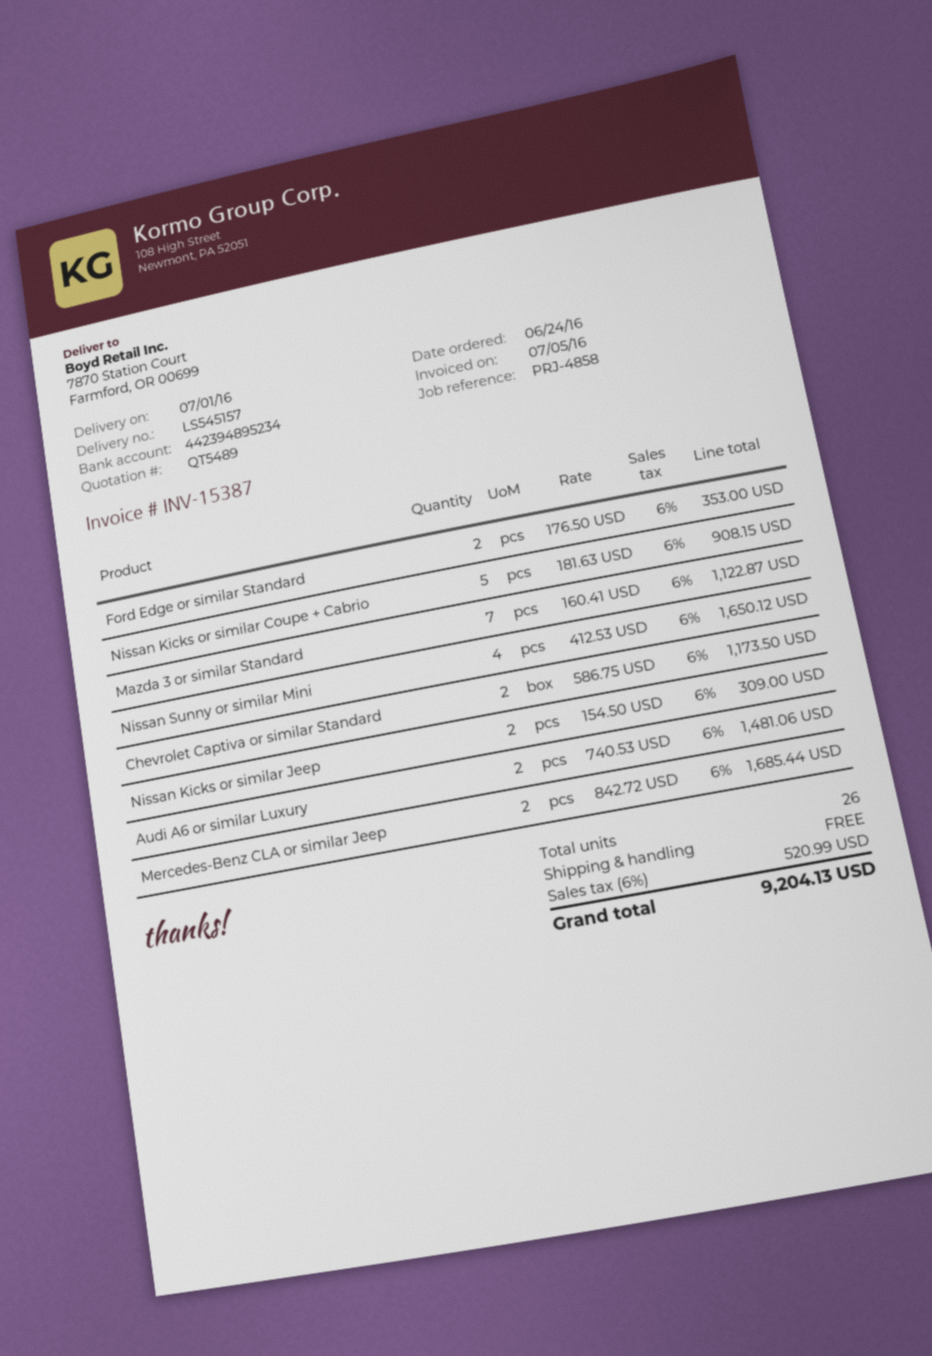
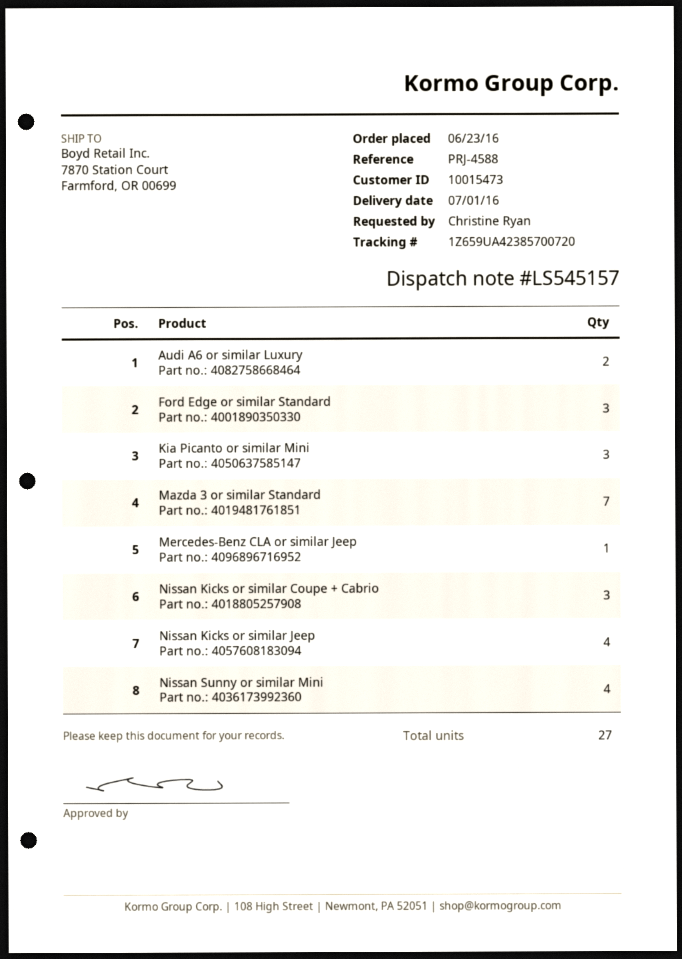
order date: 2016-06-24 -> 2016-06-23
reference: PRJ-4858 -> PRJ-4588
Ford Edge or similar Standard: 2 -> 3
Nissan Kicks or similar Coupe + Cabrio: 5 -> 3
Chevrolet Captiva or similar Standard: 2 -> none
Nissan Kicks or similar Jeep: 2 -> 4
Mercedes-Benz CLA or similar Jeep: 2 -> 1
Kia Picanto or similar Mini: none -> 3
total quantity: 26 -> 27

